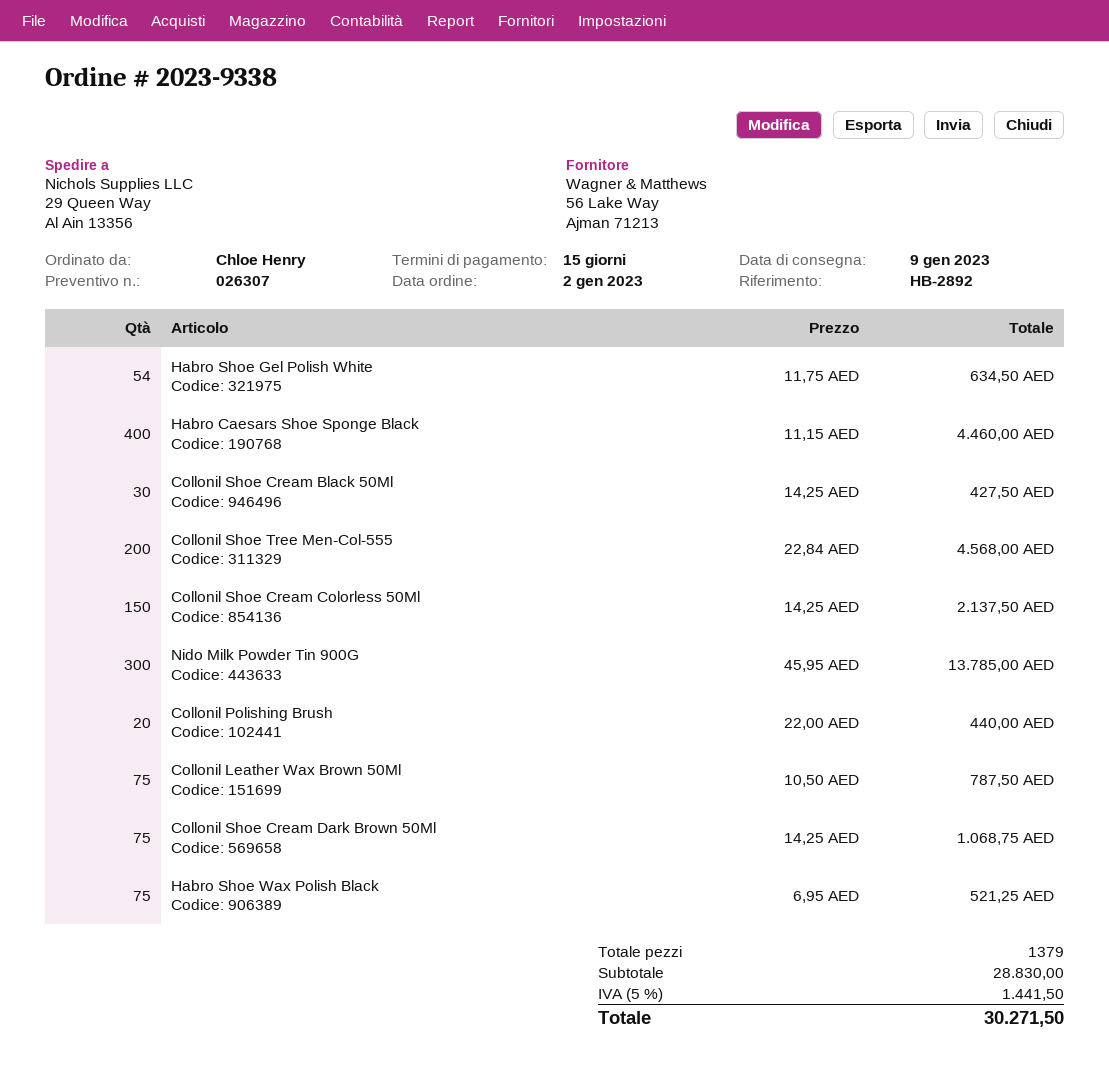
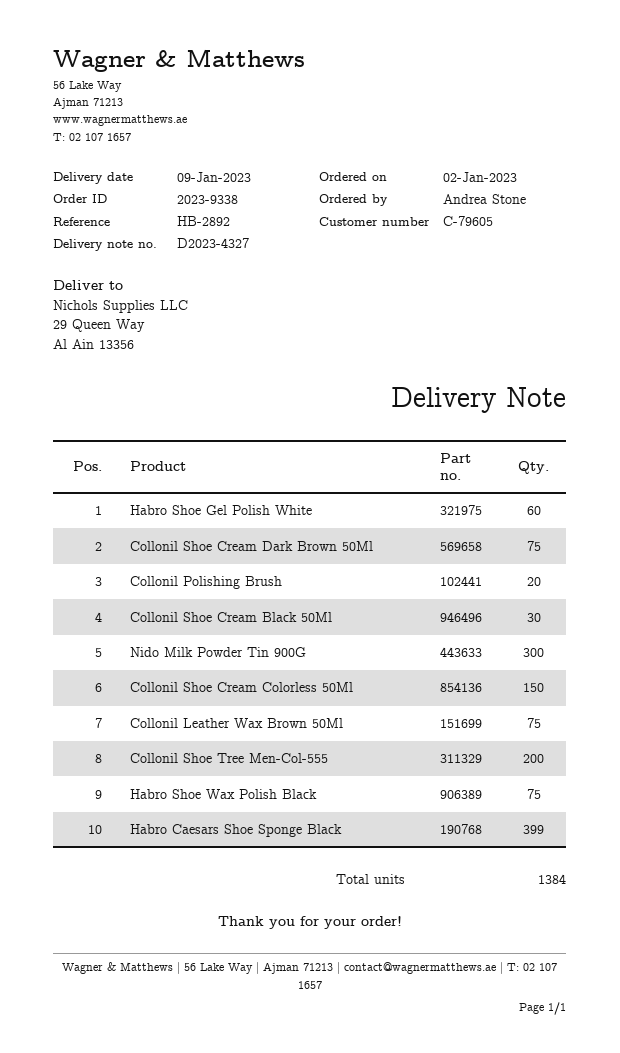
ordered by: Chloe Henry -> Andrea Stone
Habro Shoe Gel Polish White: 54 -> 60
Habro Caesars Shoe Sponge Black: 400 -> 399
total quantity: 1379 -> 1384

